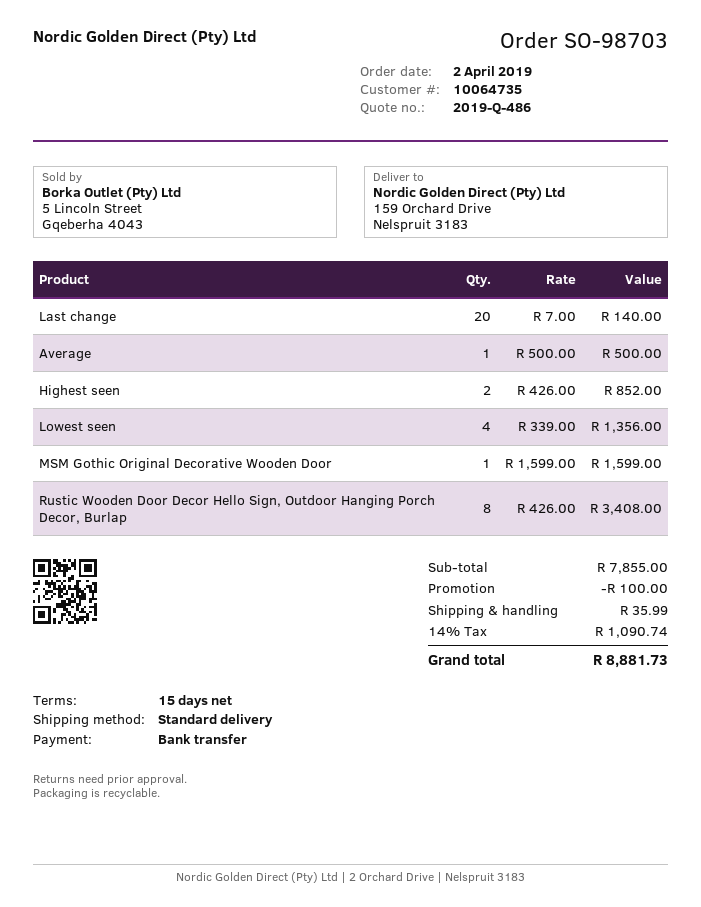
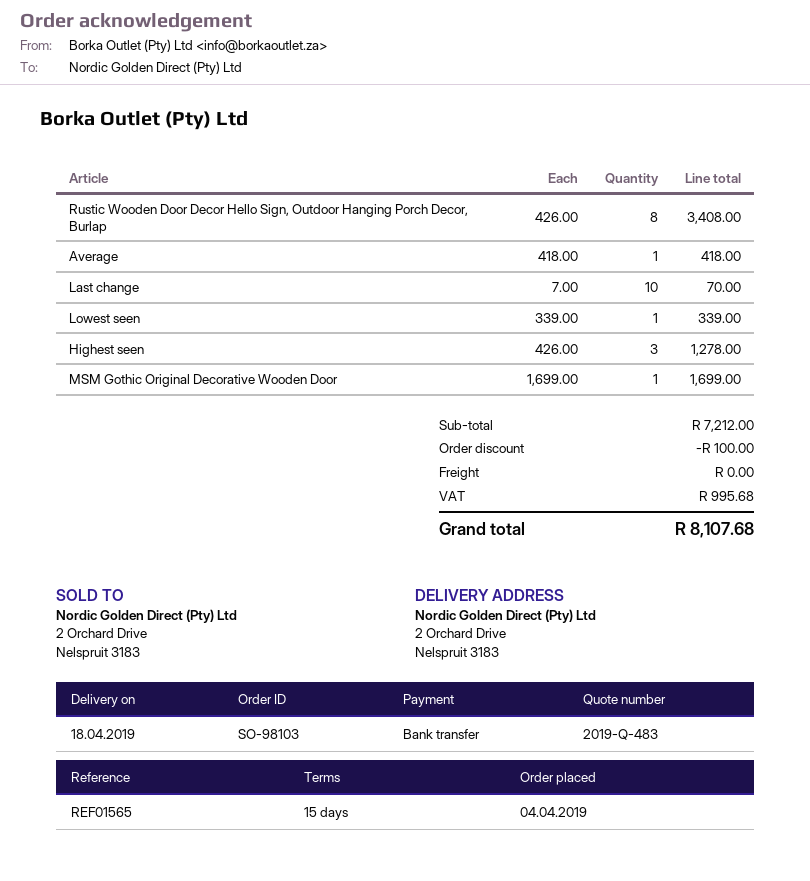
quote number: 2019-Q-486 -> 2019-Q-483
order number: SO-98703 -> SO-98103
order date: 2019-04-02 -> 2019-04-04
ship to: 159 Orchard Drive, Nelspruit 3183 -> 2 Orchard Drive, Nelspruit 3183
Last change: 20 x 7.00 = 140.00 -> 10 x 7.00 = 70.00
Average: 1 x 500.00 = 500.00 -> 1 x 418.00 = 418.00
Highest seen: 2 x 426.00 = 852.00 -> 3 x 426.00 = 1278.00
Lowest seen: 4 x 339.00 = 1356.00 -> 1 x 339.00 = 339.00
MSM Gothic Original Decorative Wooden Door: 1 x 1599.00 = 1599.00 -> 1 x 1699.00 = 1699.00
subtotal: 7855.00 -> 7212.00
shipping: 35.99 -> 0.00
tax: 1090.74 -> 995.68
total: 8881.73 -> 8107.68

